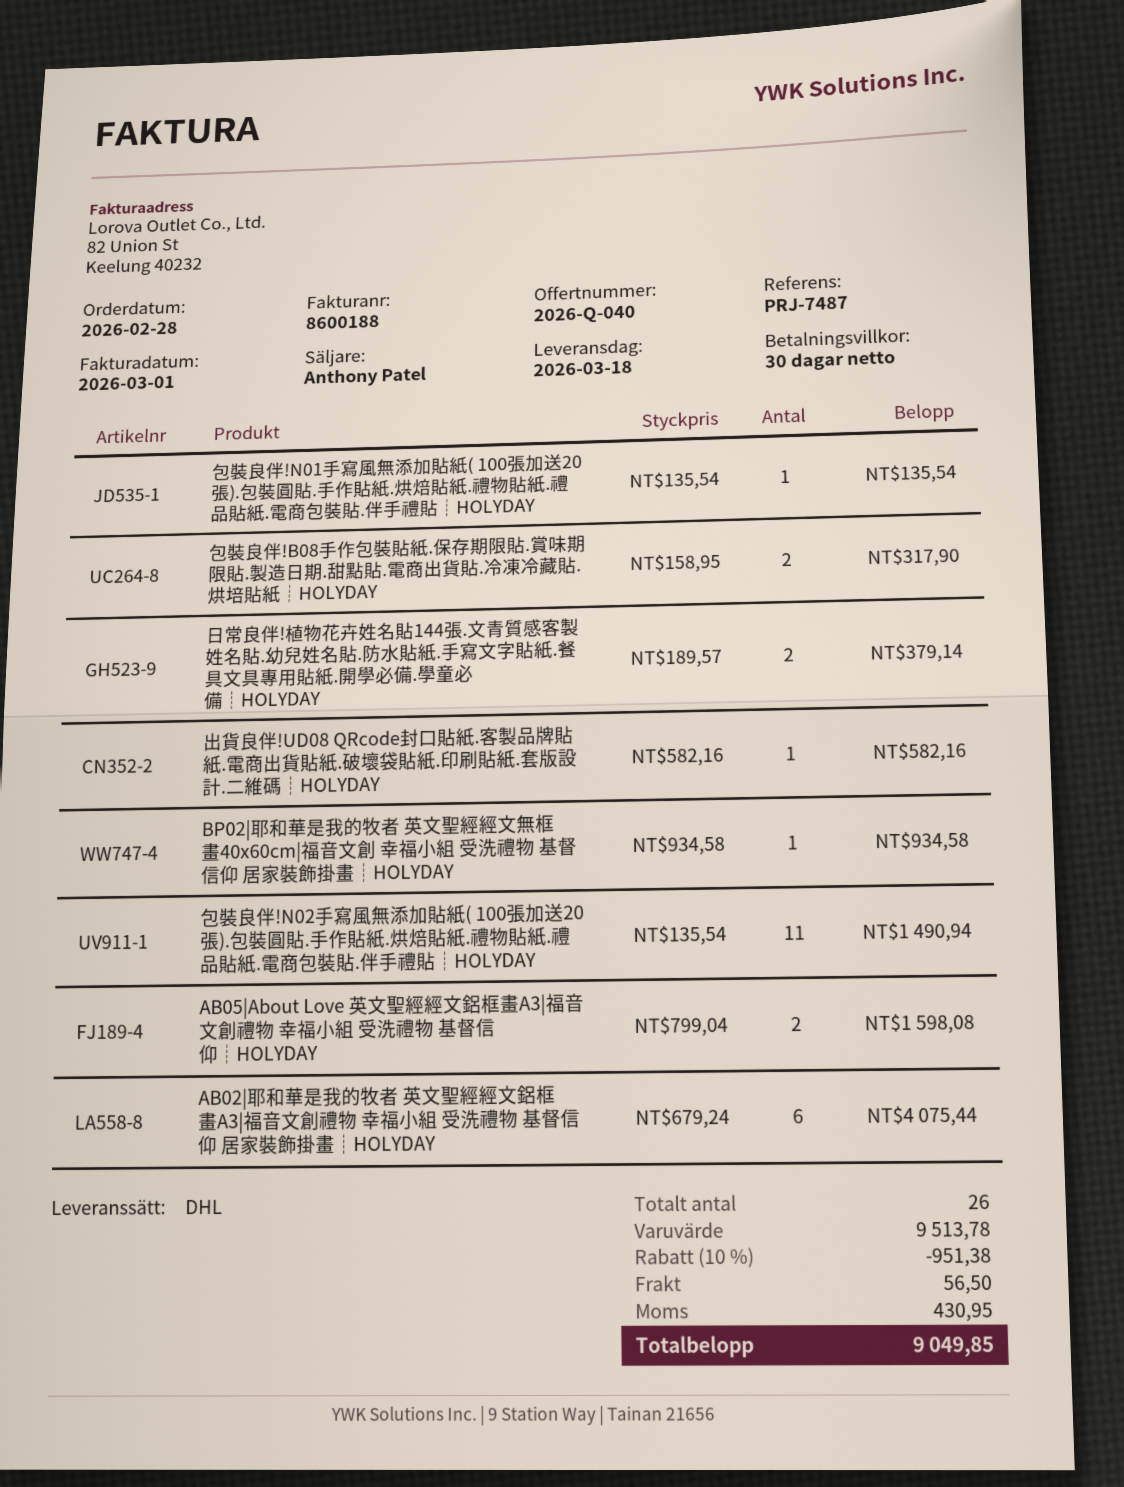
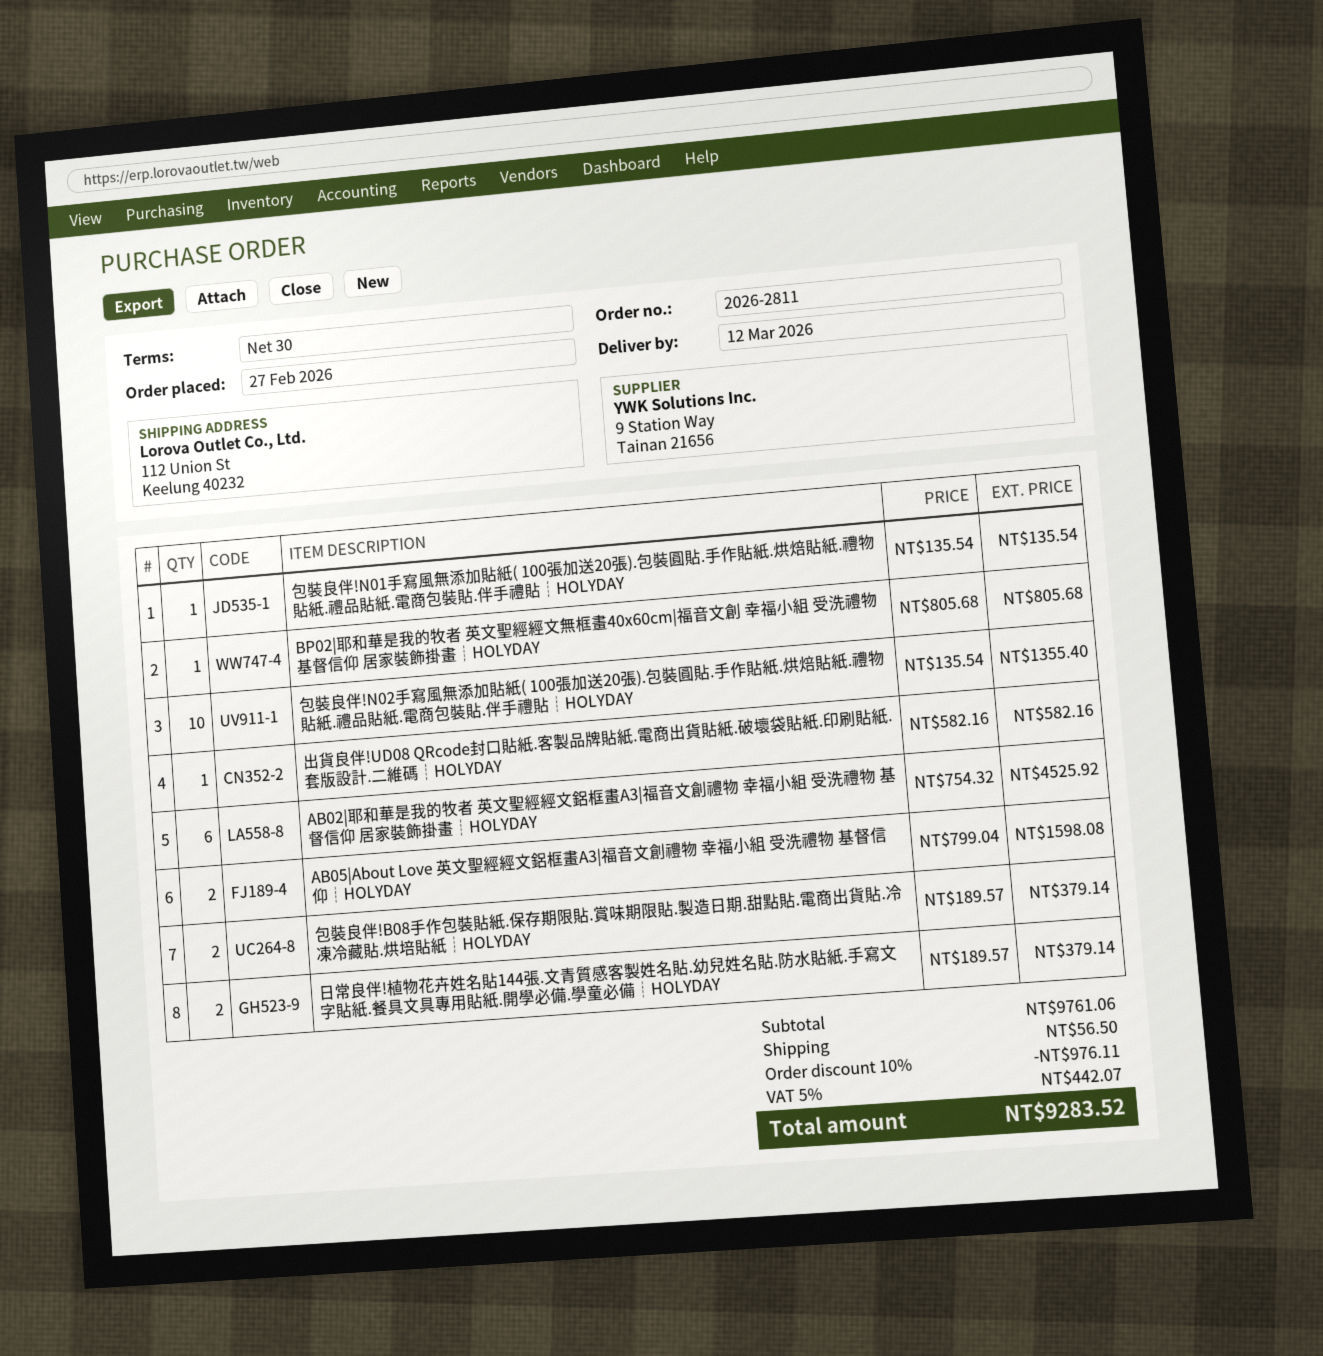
order date: 2026-02-28 -> 2026-02-27
delivery date: 2026-03-18 -> 2026-03-12
包裝良伴!B08手作包裝貼紙.保存期限貼.賞味期限貼.製造日期.甜點貼.電商出貨貼.冷凍冷藏貼.烘培貼紙┊HOLYDAY: 2 x 158.95 = 317.90 -> 2 x 189.57 = 379.14
BP02|耶和華是我的牧者 英文聖經經文無框畫40x60cm|福音文創 幸福小組 受洗禮物 基督信仰 居家裝飾掛畫┊HOLYDAY: 1 x 934.58 = 934.58 -> 1 x 805.68 = 805.68
包裝良伴!N02手寫風無添加貼紙( 100張加送20張).包裝圓貼.手作貼紙.烘焙貼紙.禮物貼紙.禮品貼紙.電商包裝貼.伴手禮貼┊HOLYDAY: 11 x 135.54 = 1490.94 -> 10 x 135.54 = 1355.40
AB02|耶和華是我的牧者 英文聖經經文鋁框畫A3|福音文創禮物 幸福小組 受洗禮物 基督信仰 居家裝飾掛畫┊HOLYDAY: 6 x 679.24 = 4075.44 -> 6 x 754.32 = 4525.92
subtotal: 9513.78 -> 9761.06
discount: 10% = 951.38 -> 10% = 976.11
tax: 430.95 -> 442.07
total: 9049.85 -> 9283.52

